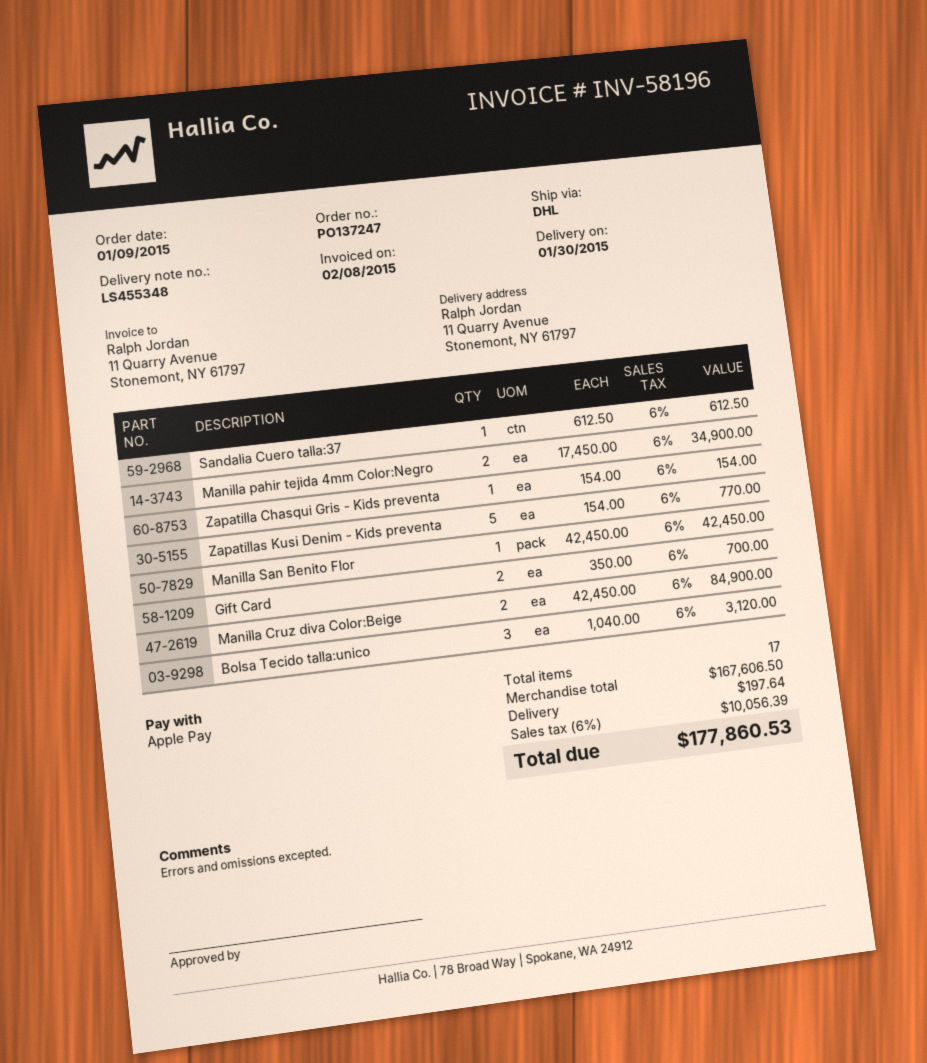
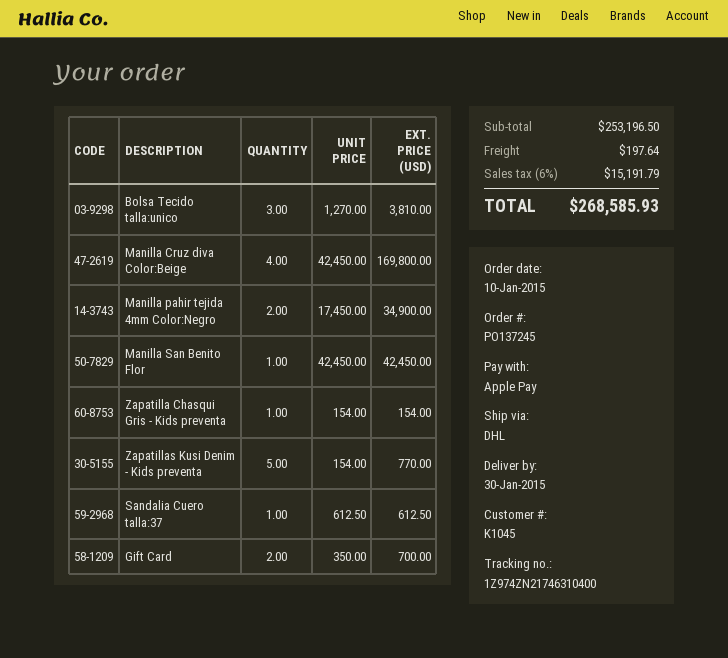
order number: PO137247 -> PO137245
order date: 2015-01-09 -> 2015-01-10
Manilla Cruz diva Color:Beige: 2 x 42450.00 = 84900.00 -> 4 x 42450.00 = 169800.00
Bolsa Tecido talla:unico: 3 x 1040.00 = 3120.00 -> 3 x 1270.00 = 3810.00
subtotal: 167606.50 -> 253196.50
tax: 6% = 10056.39 -> 6% = 15191.79
total: 177860.53 -> 268585.93

